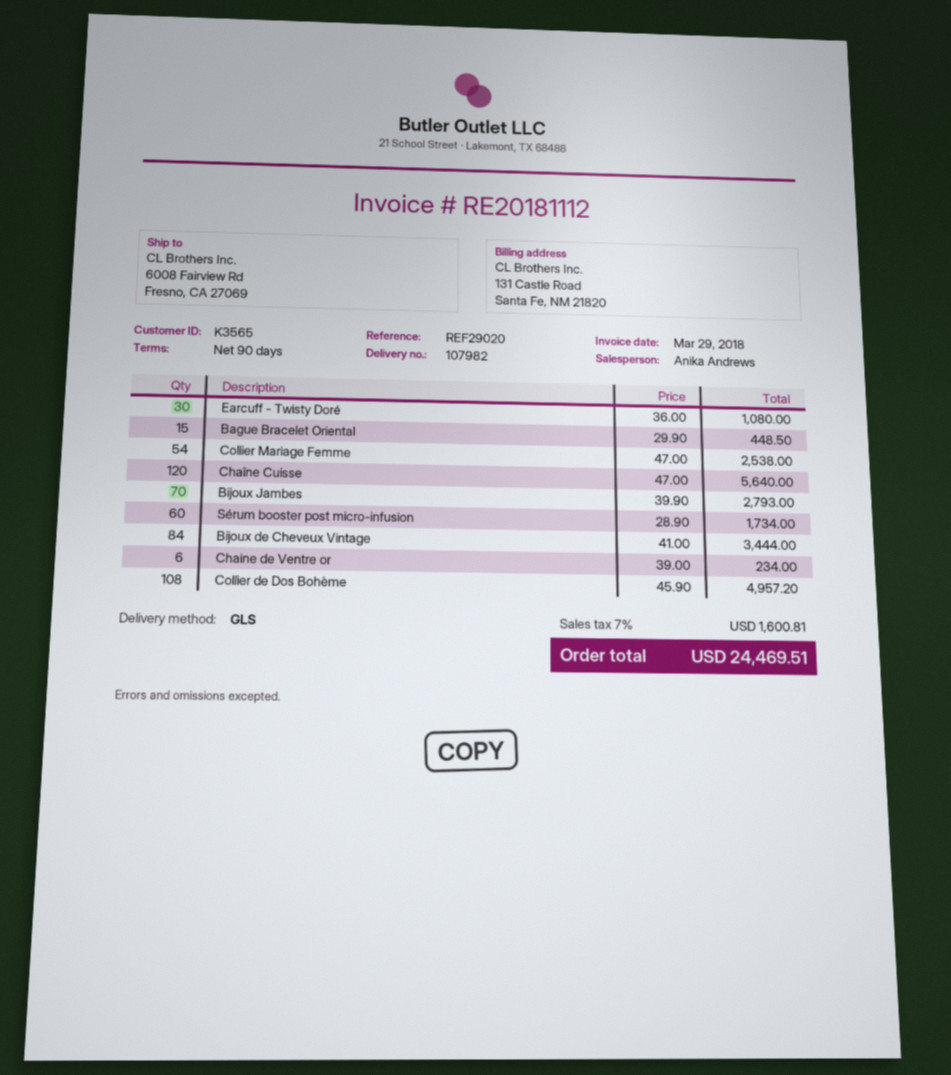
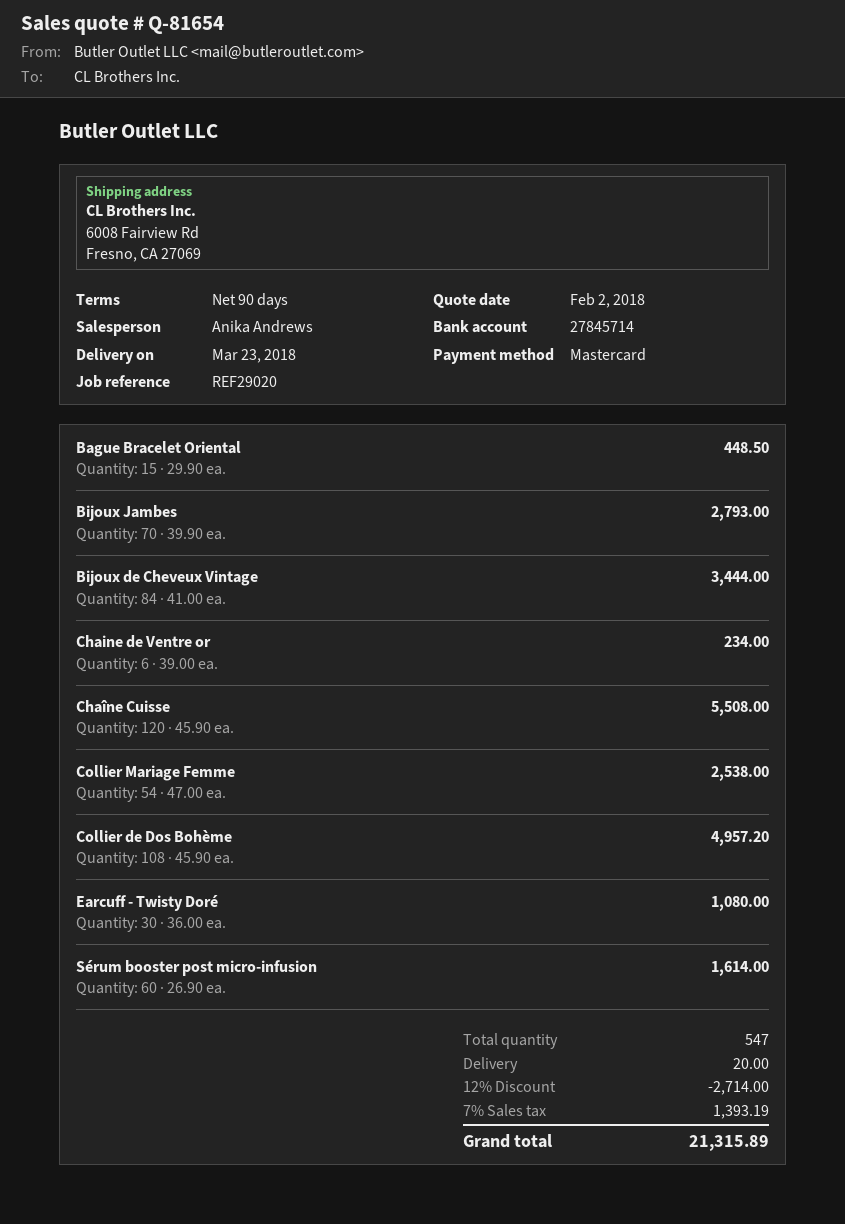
Chaîne Cuisse: 120 x 47.00 = 5640.00 -> 120 x 45.90 = 5508.00
Sérum booster post micro-infusion: 60 x 28.90 = 1734.00 -> 60 x 26.90 = 1614.00
discount: none -> 12% = 2714.00
shipping: none -> 20.00
tax: 7% = 1600.81 -> 7% = 1393.19
total: 24469.51 -> 21315.89

